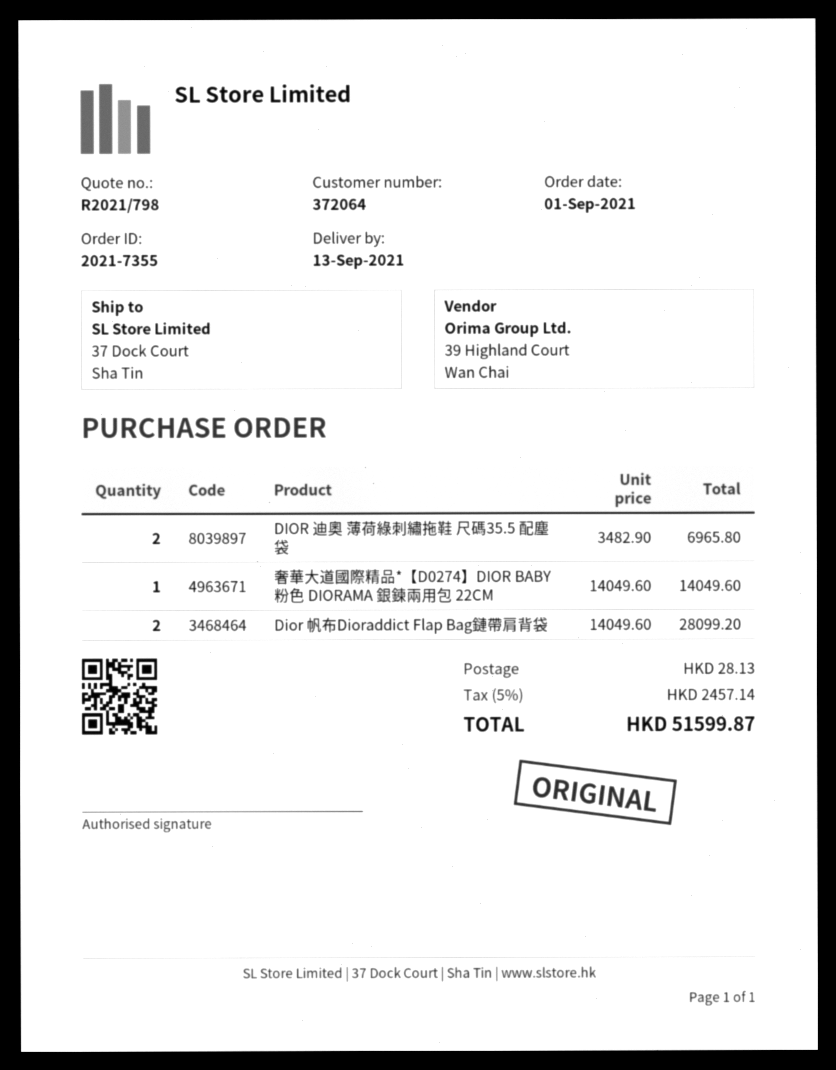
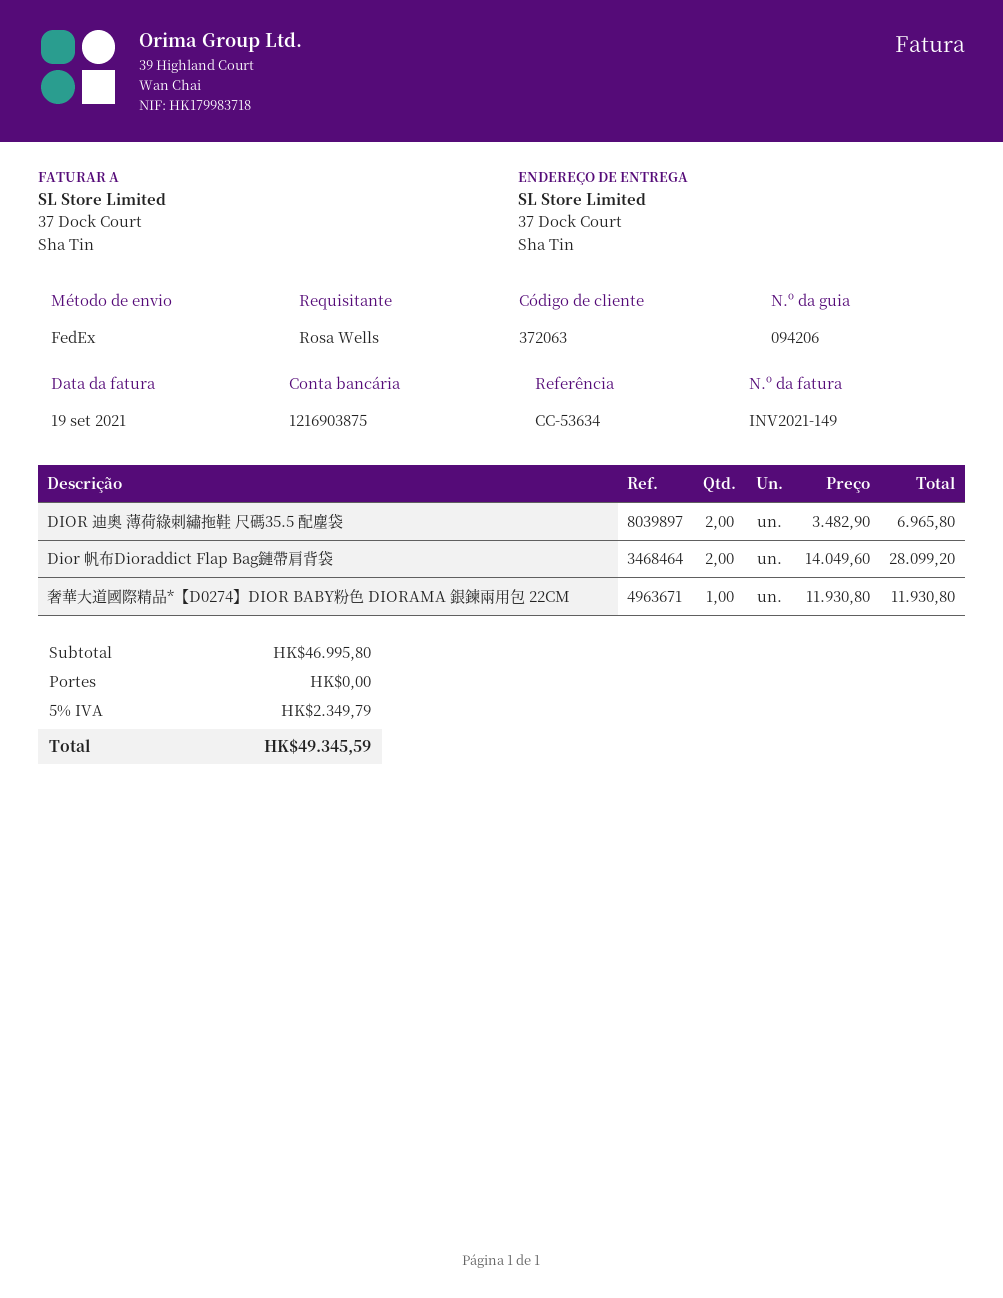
customer number: 372064 -> 372063
奢華大道國際精品*【D0274】DIOR BABY粉色 DIORAMA 銀鍊兩用包 22CM: 1 x 14049.60 = 14049.60 -> 1 x 11930.80 = 11930.80
shipping: 28.13 -> 0.00
tax: 5% = 2457.14 -> 5% = 2349.79
total: 51599.87 -> 49345.59

